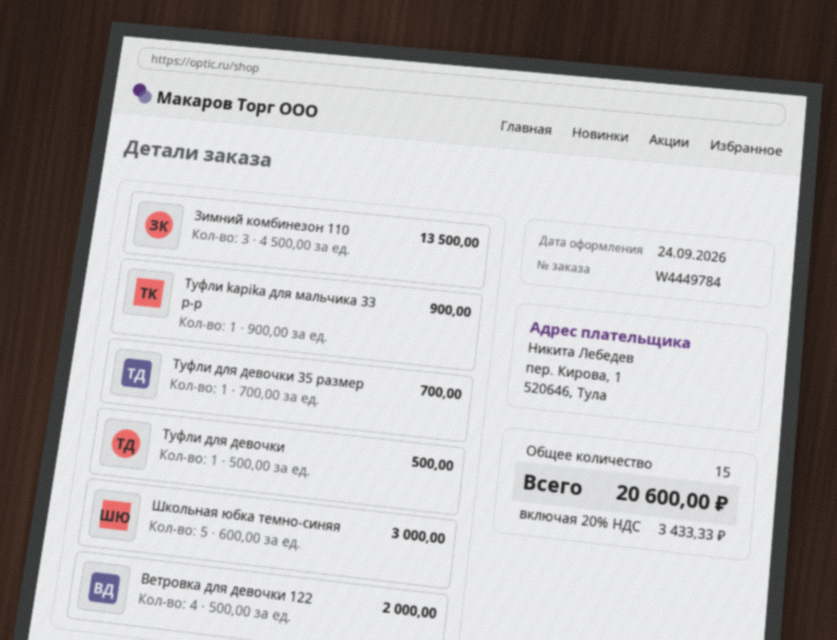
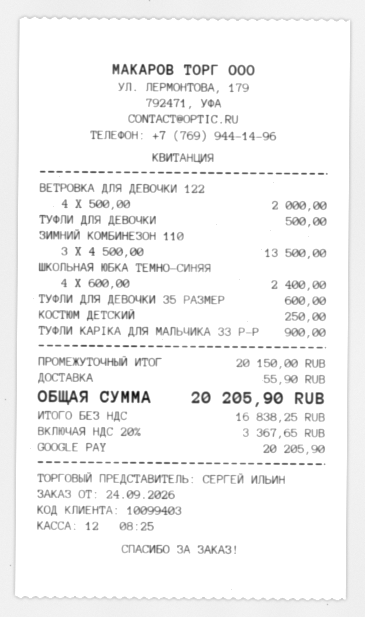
Туфли для девочки 35 размер: 1 x 700.00 = 700.00 -> 1 x 600.00 = 600.00
Школьная юбка темно-синяя: 5 x 600.00 = 3000.00 -> 4 x 600.00 = 2400.00
КОСТЮМ ДЕТСКИЙ: none -> 1 x 250.00 = 250.00
shipping: none -> 55.90
tax: 20% = 3433.33 -> 20% = 3367.65
total: 20600.00 -> 20205.90

